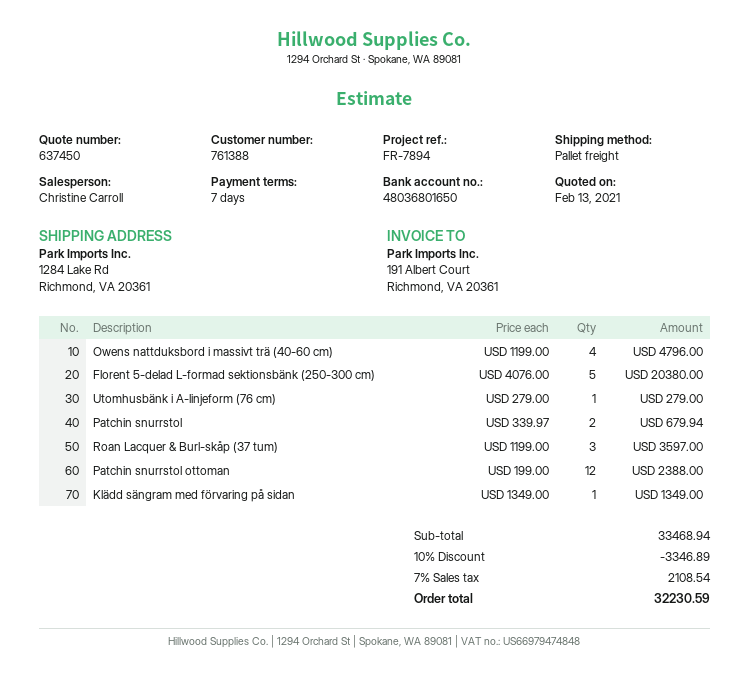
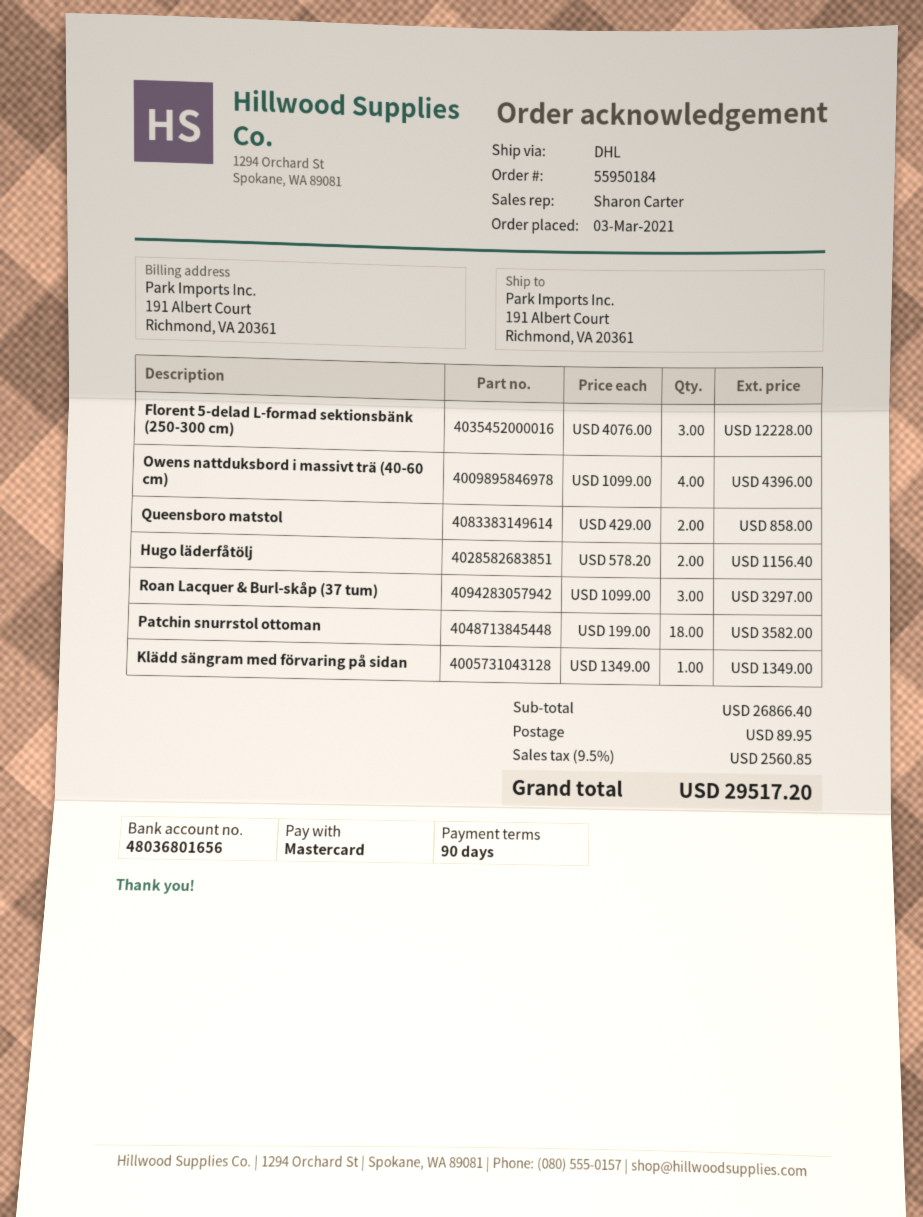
payment terms: 7 days -> 90 days
sales rep: Christine Carroll -> Sharon Carter
bank account: 48036801650 -> 48036801656
shipping method: pallet freight -> DHL
ship to: 1284 Lake Rd, Richmond, VA 20361 -> 191 Albert Court, Richmond, VA 20361
Owens nattduksbord i massivt trä (40-60 cm): 4 x 1199.00 = 4796.00 -> 4 x 1099.00 = 4396.00
Florent 5-delad L-formad sektionsbänk (250-300 cm): 5 x 4076.00 = 20380.00 -> 3 x 4076.00 = 12228.00
Utomhusbänk i A-linjeform (76 cm): 1 x 279.00 = 279.00 -> none
Patchin snurrstol: 2 x 339.97 = 679.94 -> none
Roan Lacquer & Burl-skåp (37 tum): 3 x 1199.00 = 3597.00 -> 3 x 1099.00 = 3297.00
Patchin snurrstol ottoman: 12 x 199.00 = 2388.00 -> 18 x 199.00 = 3582.00
Queensboro matstol: none -> 2 x 429.00 = 858.00
Hugo läderfåtölj: none -> 2 x 578.20 = 1156.40
subtotal: 33468.94 -> 26866.40
discount: 10% = 3346.89 -> none
shipping: none -> 89.95
tax: 7% = 2108.54 -> 9.5% = 2560.85
total: 32230.59 -> 29517.20

